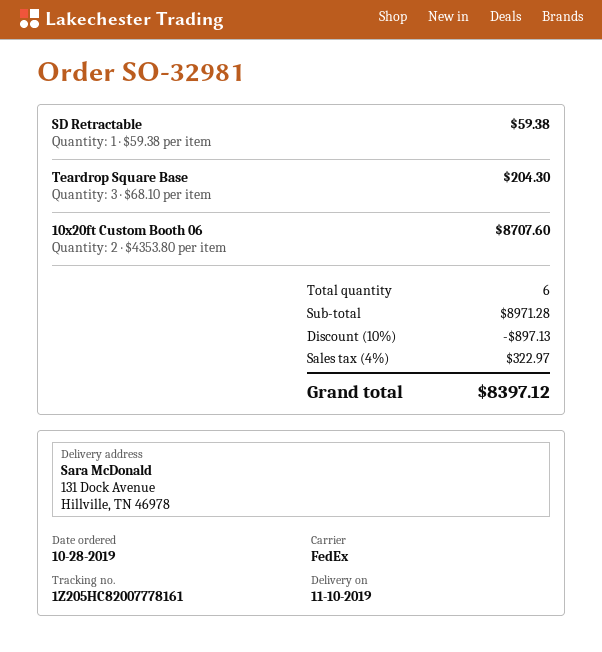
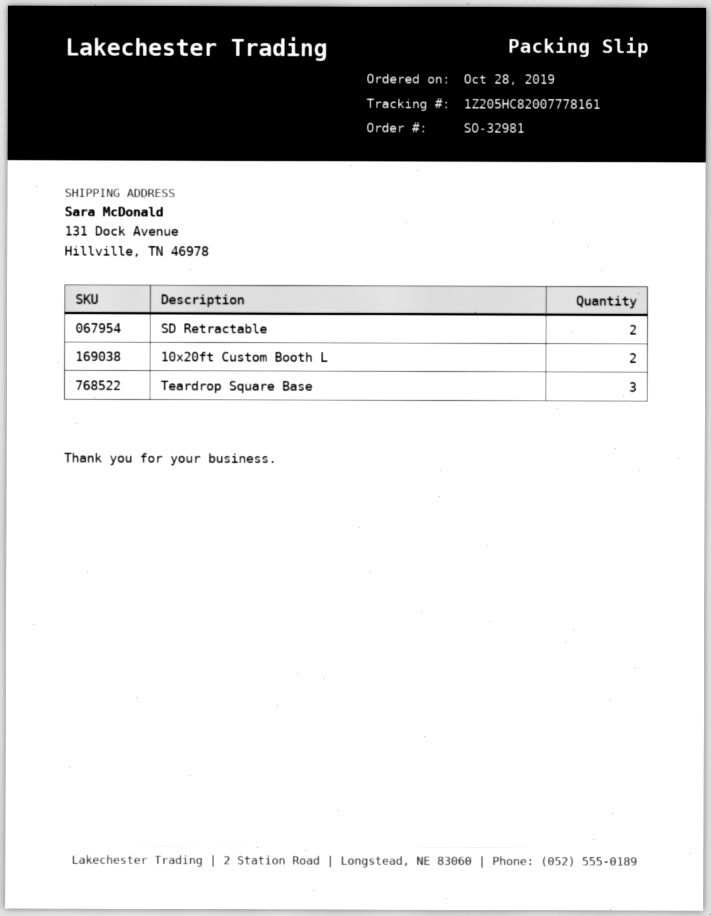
SD Retractable: 1 -> 2
10x20ft Custom Booth 06: 2 -> none
10x20ft Custom Booth L: none -> 2

